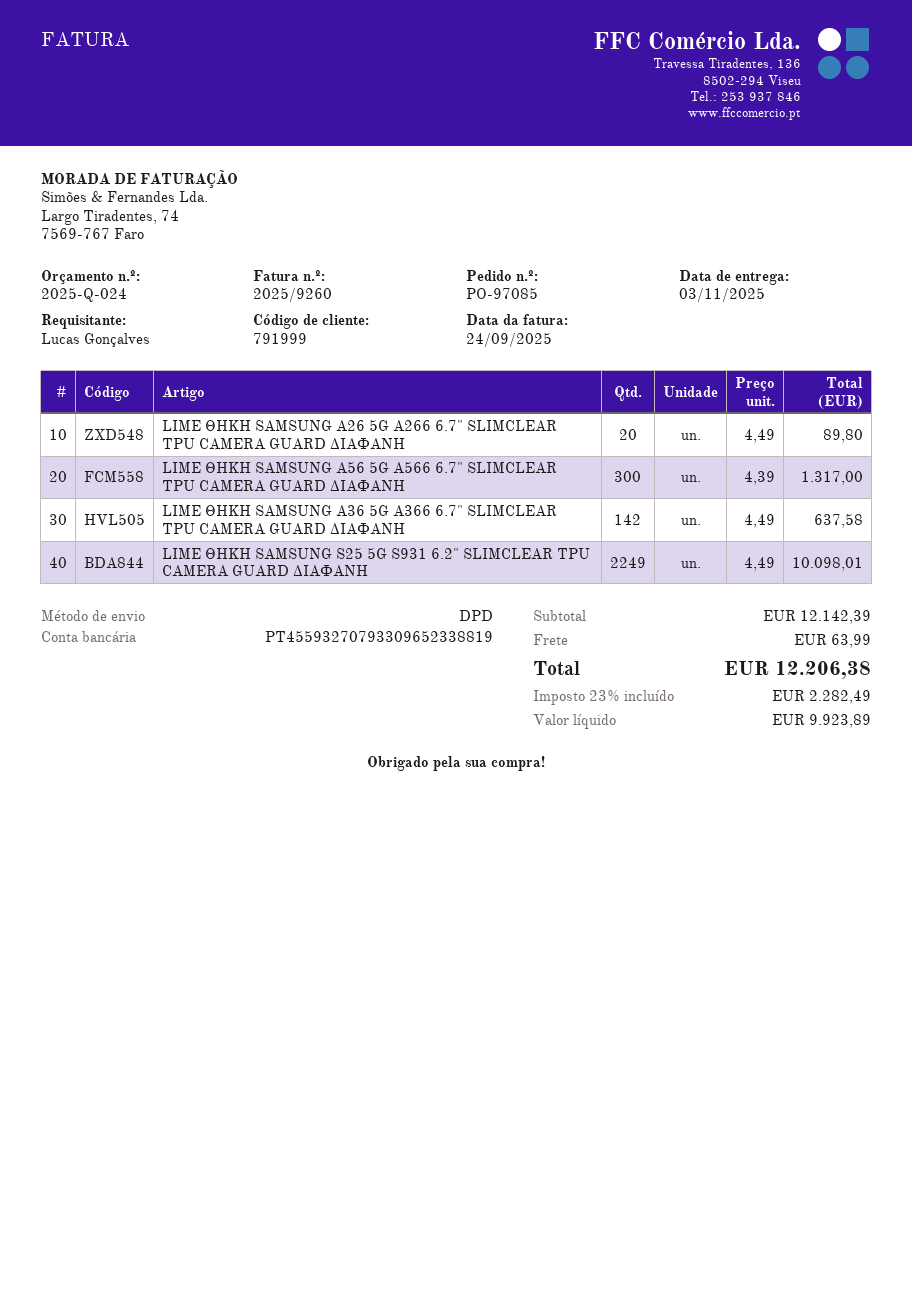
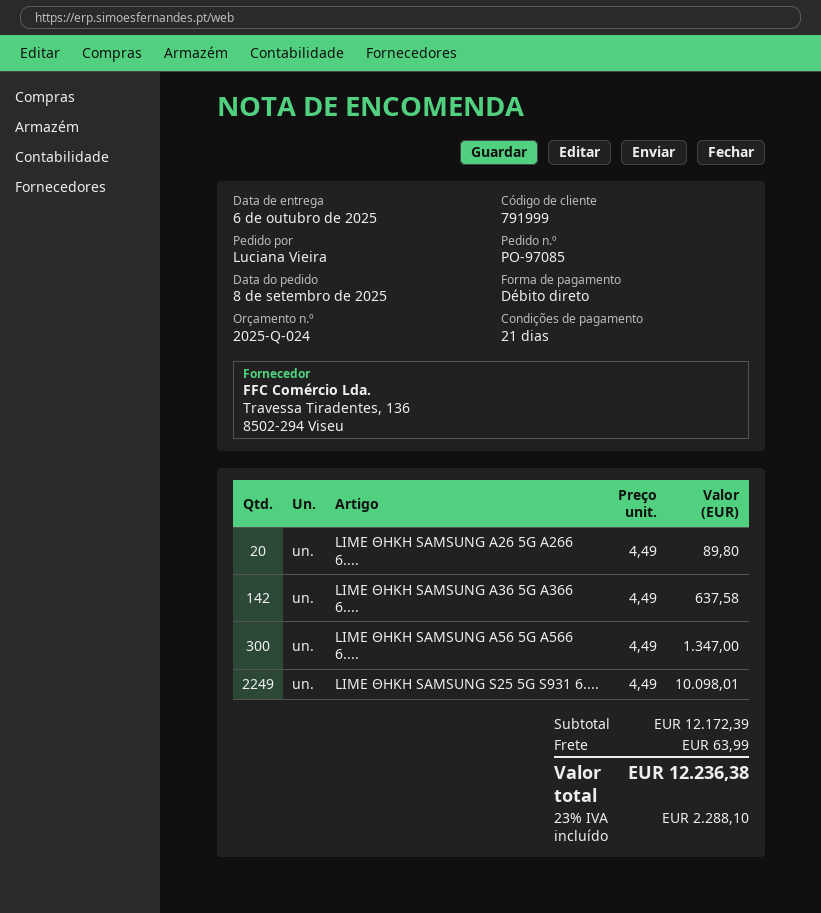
delivery date: 2025-11-03 -> 2025-10-06
ordered by: Lucas Gonçalves -> Luciana Vieira
LIME ΘΗΚΗ SAMSUNG A56 5G A566 6.7" SLIMCLEAR TPU CAMERA GUARD ΔΙΑΦΑΝΗ: 300 x 4.39 = 1317.00 -> 300 x 4.49 = 1347.00
subtotal: 12142.39 -> 12172.39
tax: 23% = 2282.49 -> 23% = 2288.10
total: 12206.38 -> 12236.38

